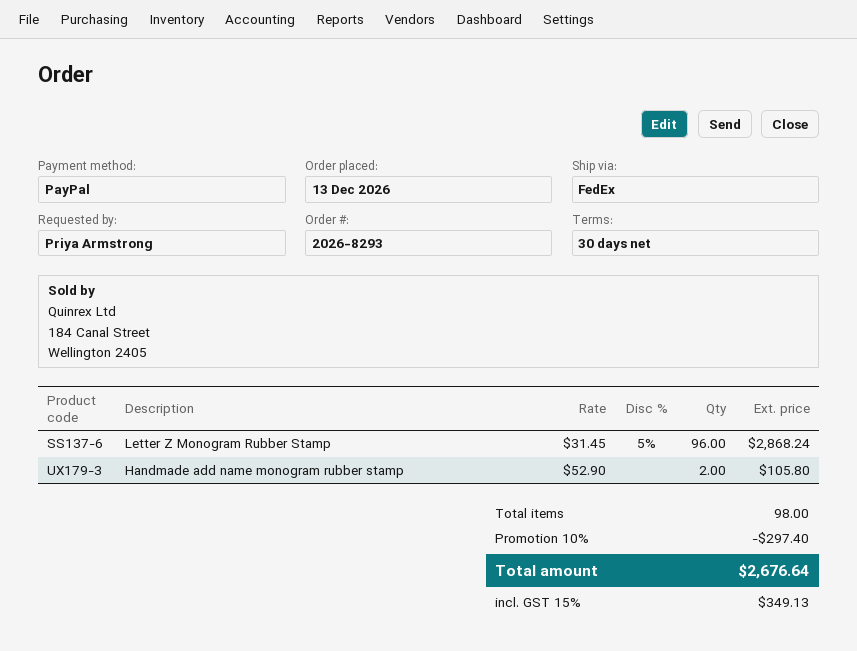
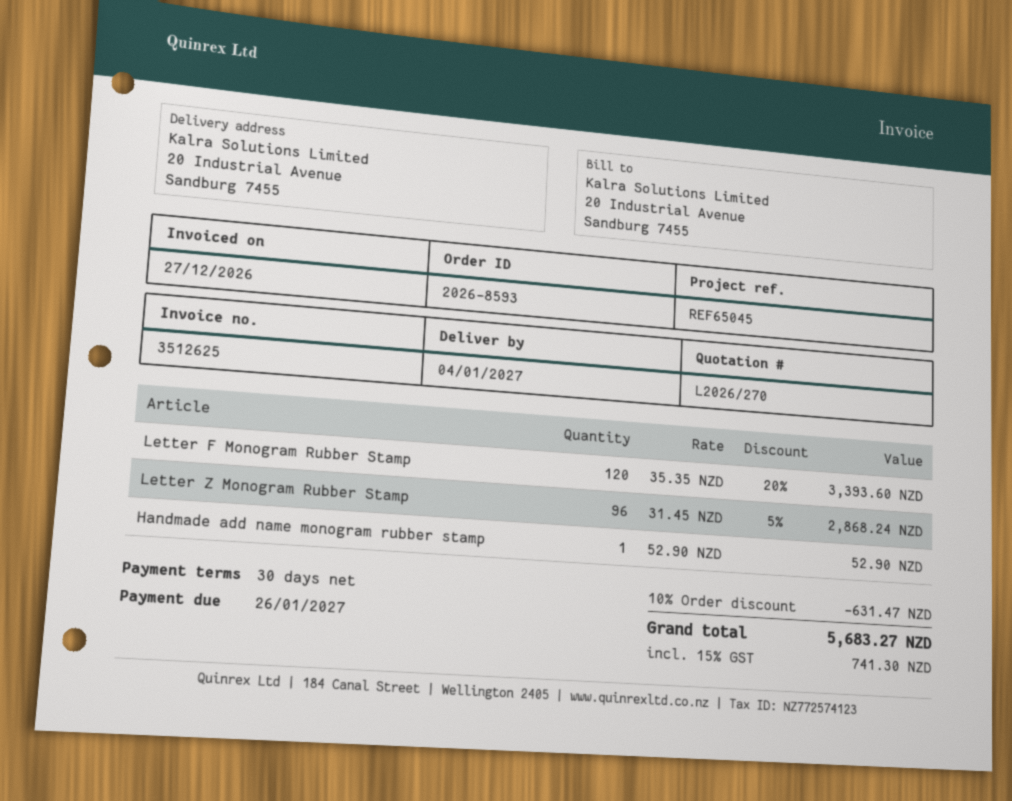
order number: 2026-8293 -> 2026-8593
Handmade add name monogram rubber stamp: 2 x 52.90 = 105.80 -> 1 x 52.90 = 52.90
Letter F Monogram Rubber Stamp: none -> 120 x 35.35 - 20% = 3393.60
discount: 10% = 297.40 -> 10% = 631.47
tax: 15% = 349.13 -> 15% = 741.30
total: 2676.64 -> 5683.27

